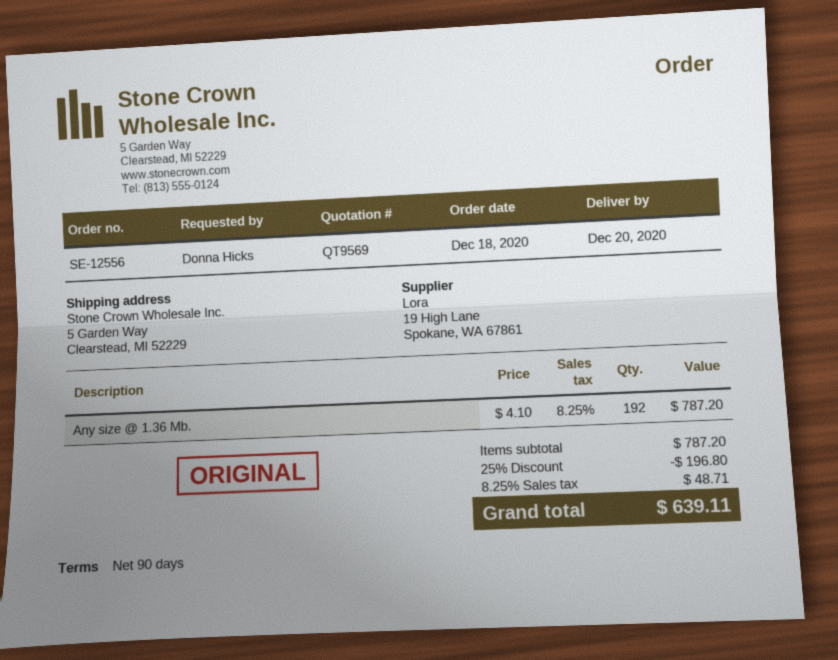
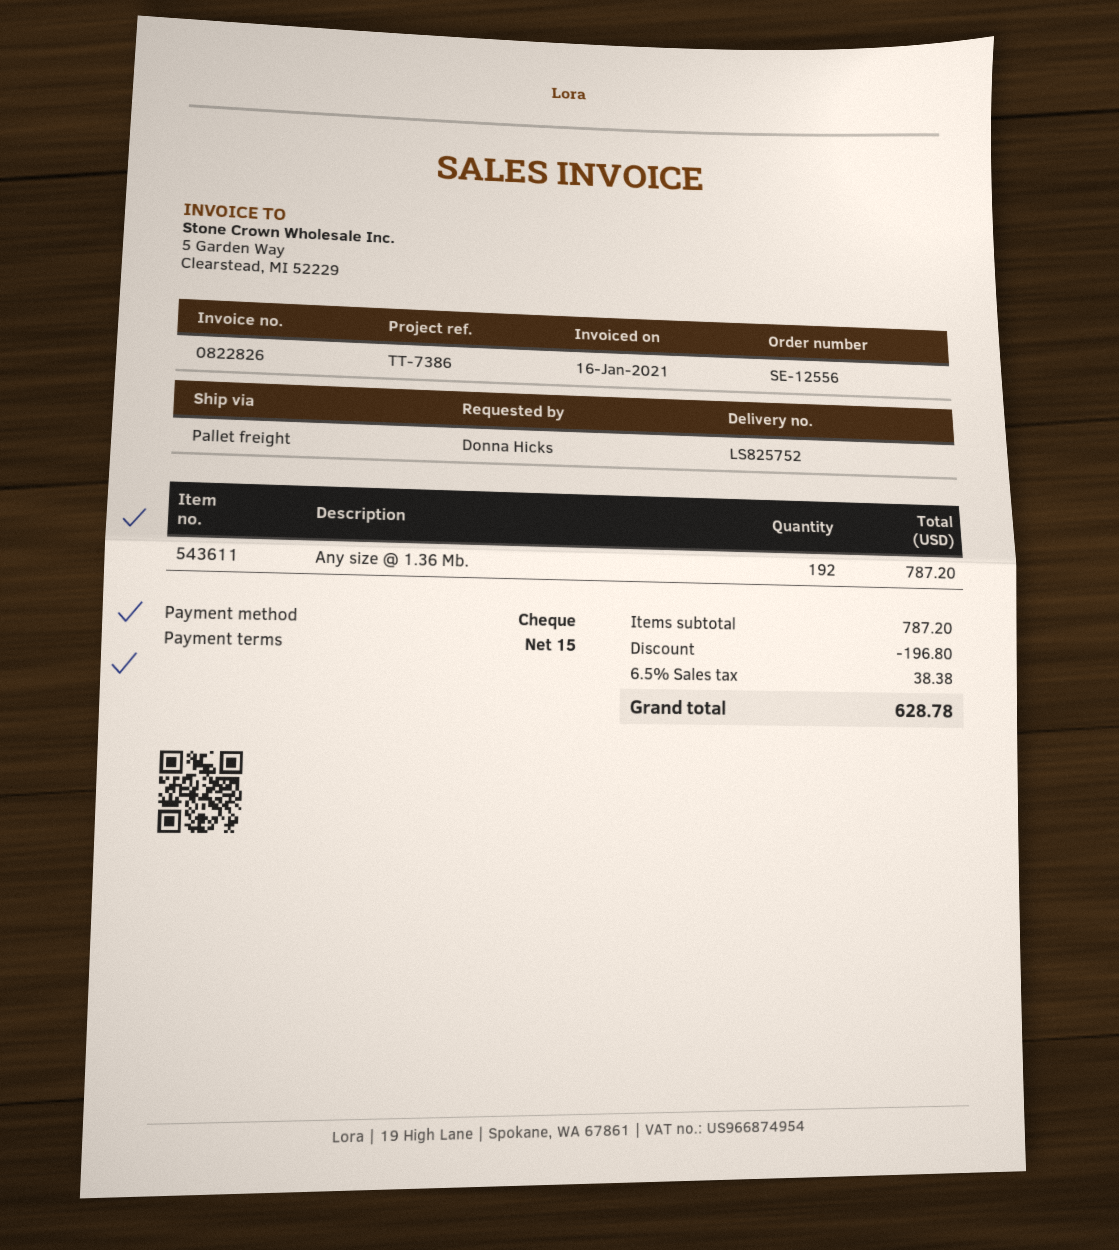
payment terms: 90 days -> 15 days
tax: 8.25% = 48.71 -> 6.5% = 38.38
total: 639.11 -> 628.78

